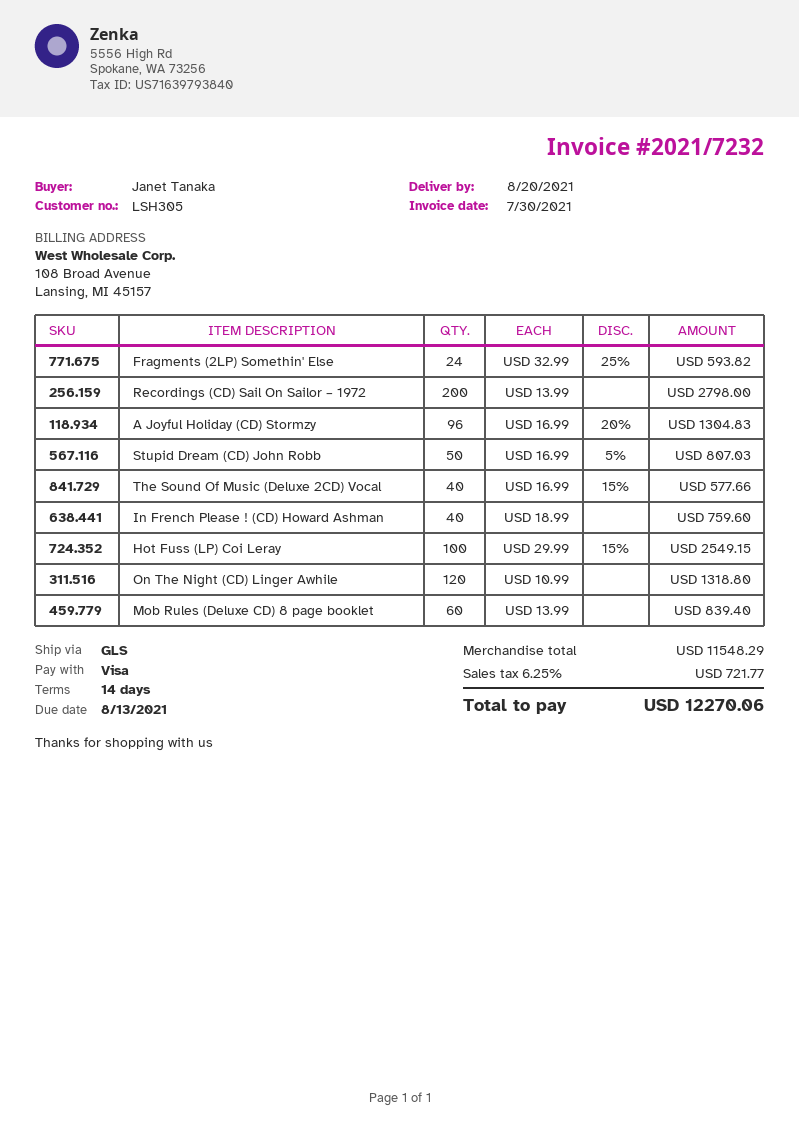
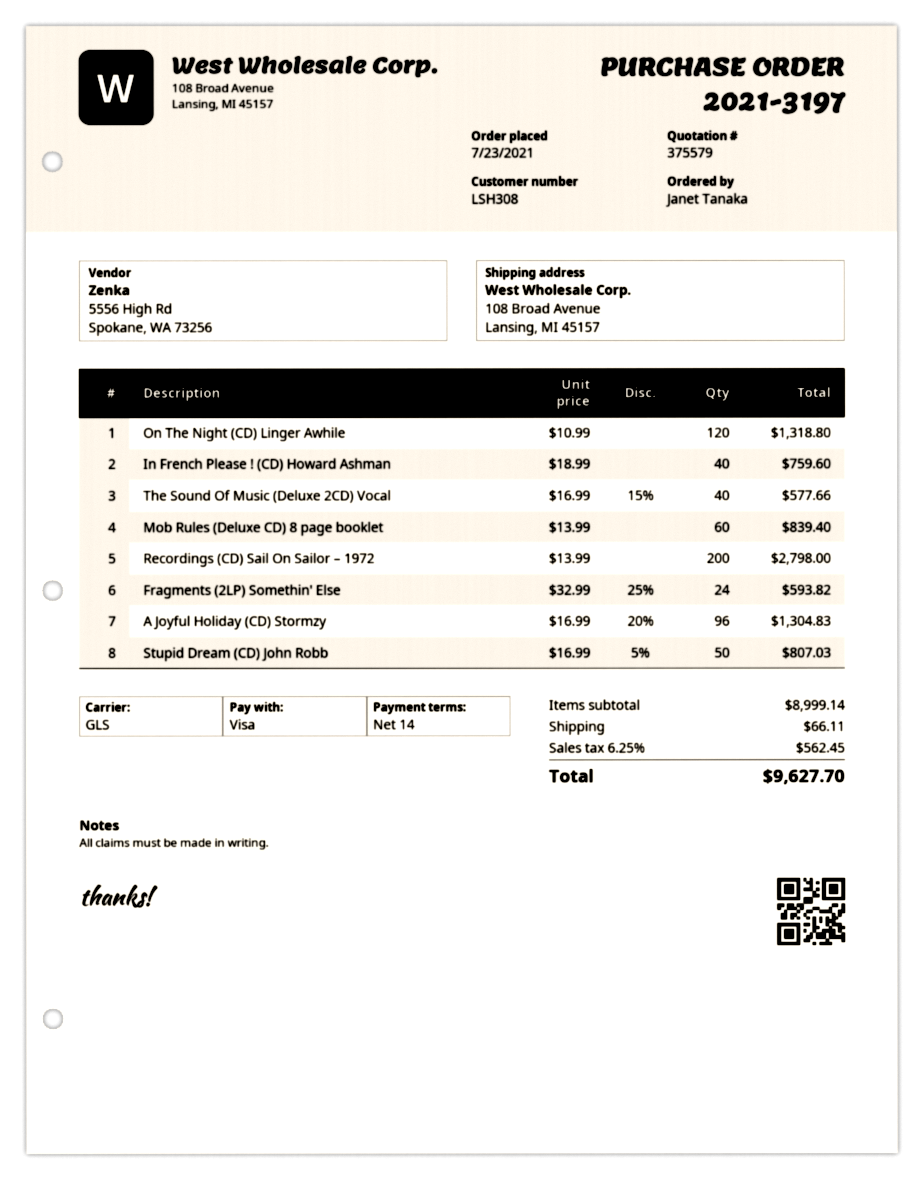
customer number: LSH305 -> LSH308
Hot Fuss (LP) Coi Leray: 100 x 29.99 - 15% = 2549.15 -> none
subtotal: 11548.29 -> 8999.14
shipping: none -> 66.11
tax: 6.25% = 721.77 -> 6.25% = 562.45
total: 12270.06 -> 9627.70

